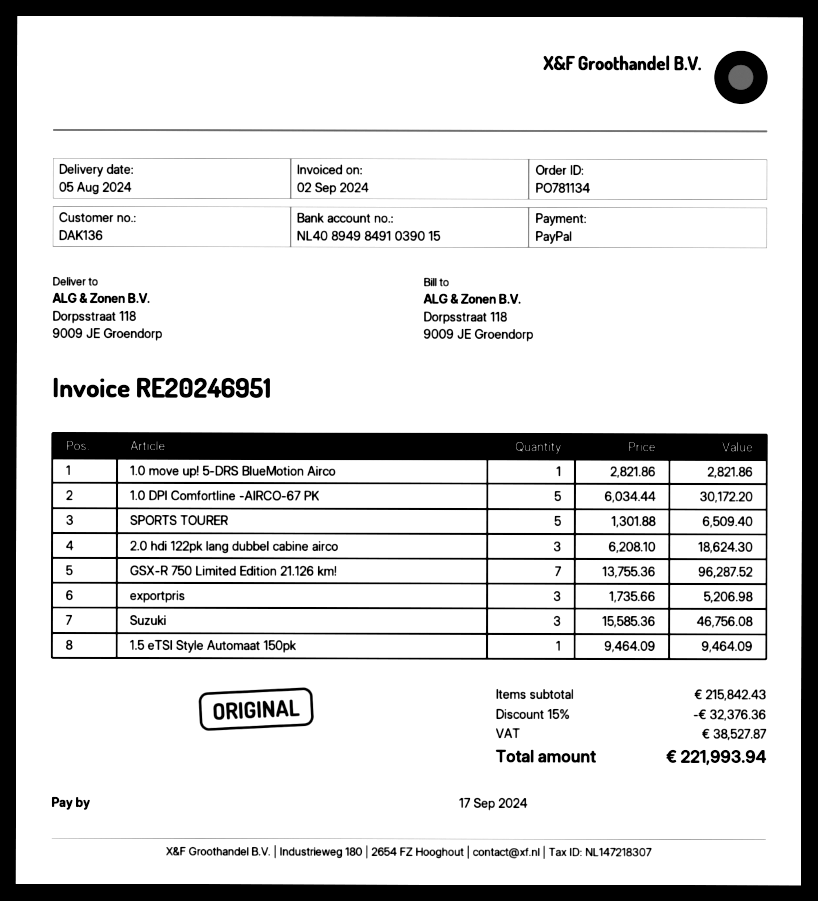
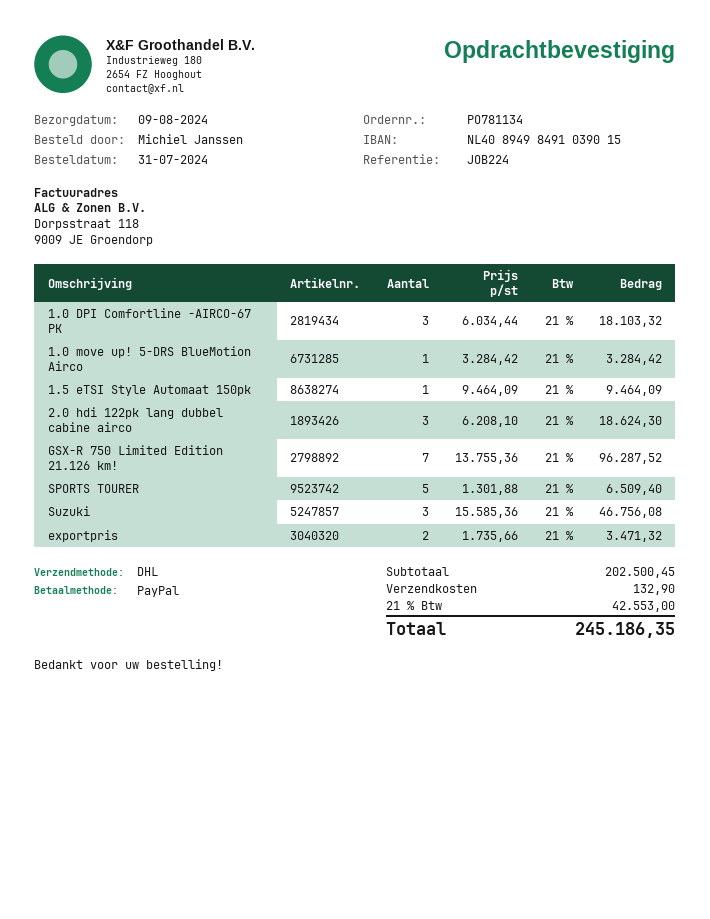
delivery date: 2024-08-05 -> 2024-08-09
1.0 move up! 5-DRS BlueMotion Airco: 1 x 2821.86 = 2821.86 -> 1 x 3284.42 = 3284.42
1.0 DPI Comfortline -AIRCO-67 PK: 5 x 6034.44 = 30172.20 -> 3 x 6034.44 = 18103.32
exportpris: 3 x 1735.66 = 5206.98 -> 2 x 1735.66 = 3471.32
subtotal: 215842.43 -> 202500.45
discount: 15% = 32376.36 -> none
shipping: none -> 132.90
tax: 38527.87 -> 42553.00
total: 221993.94 -> 245186.35

